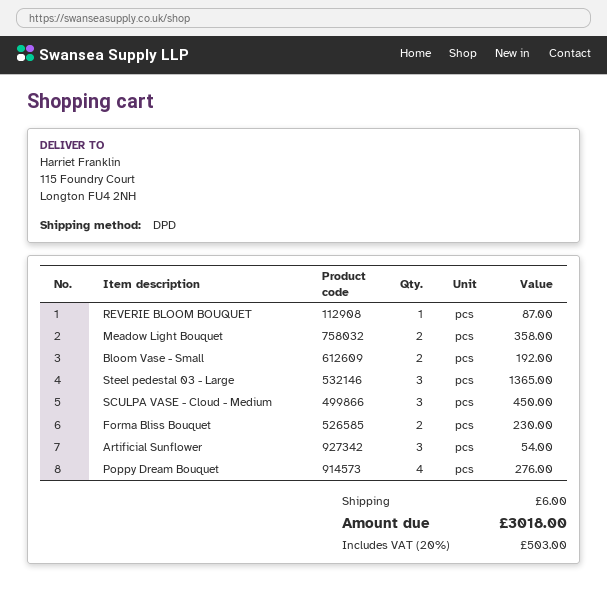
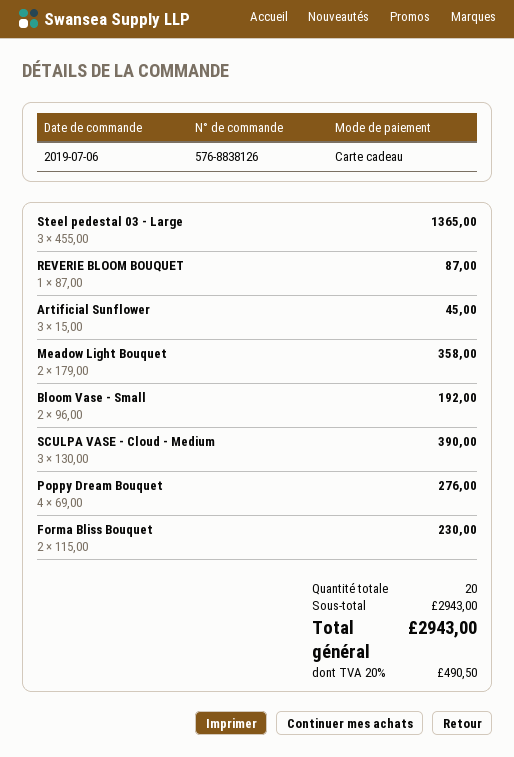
SCULPA VASE - Cloud - Medium: 3 for 450.00 -> 3 for 390.00
Artificial Sunflower: 3 for 54.00 -> 3 for 45.00
shipping: 6.00 -> none
tax: 20% = 503.00 -> 20% = 490.50
total: 3018.00 -> 2943.00

